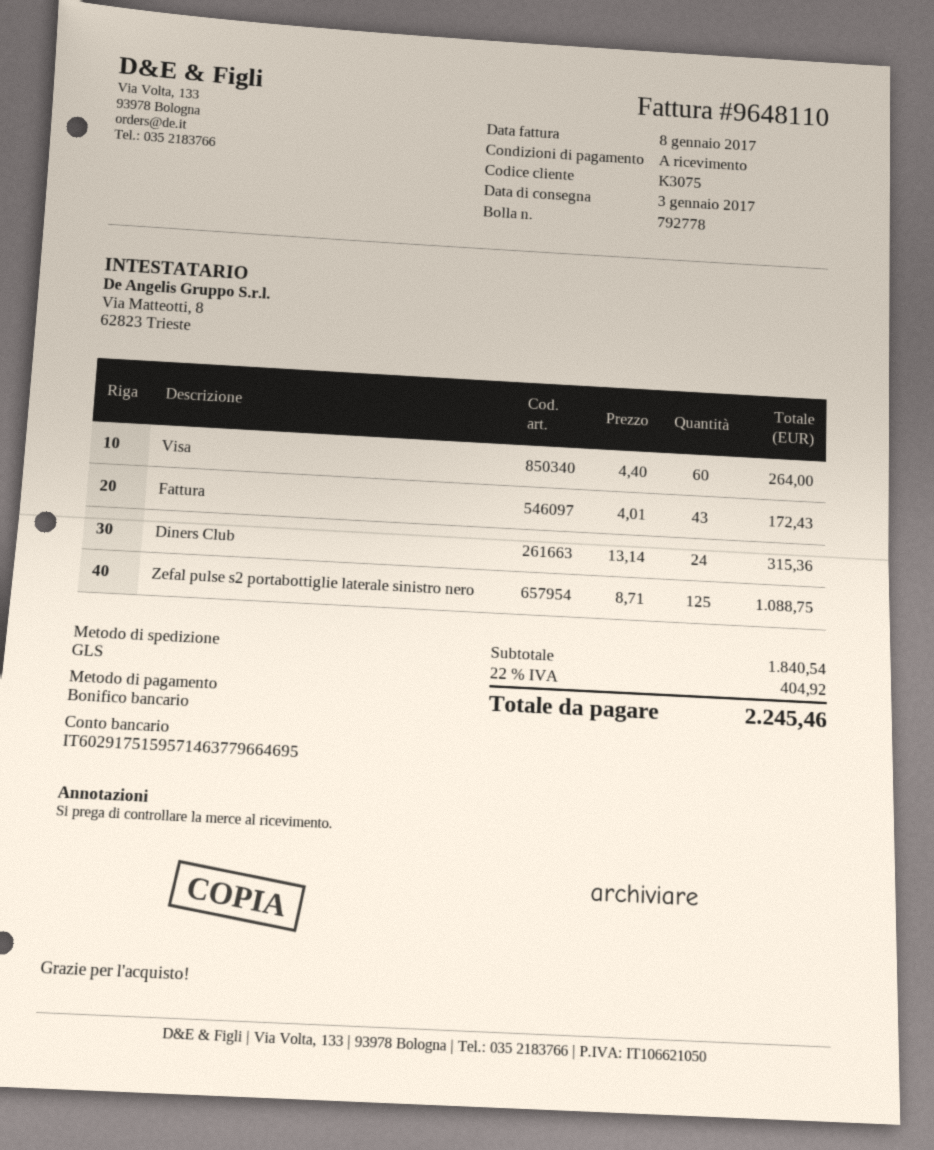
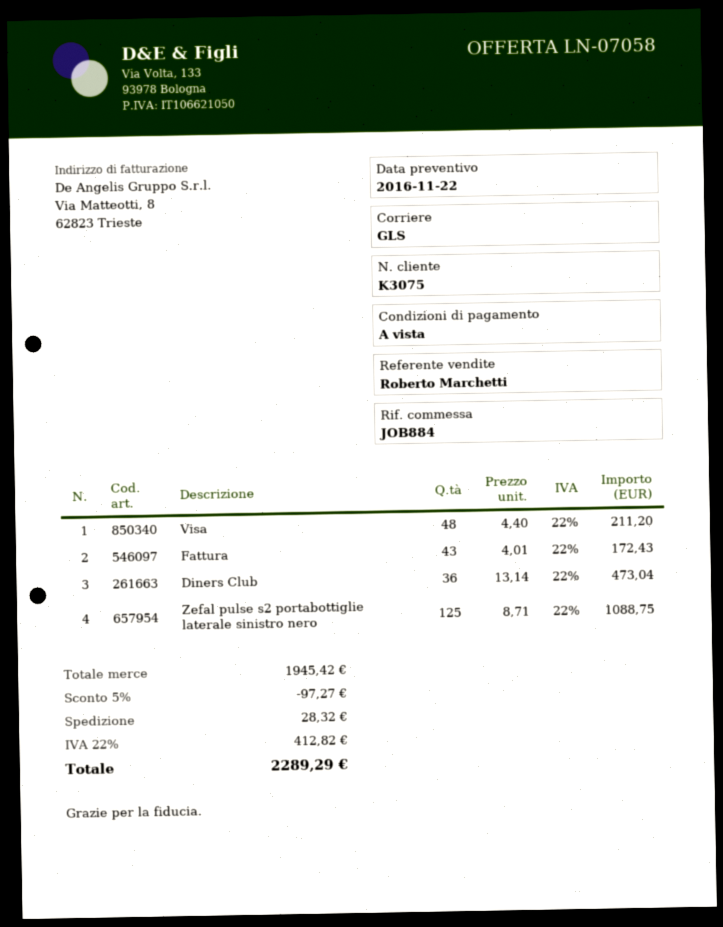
Visa: 60 x 4.40 = 264.00 -> 48 x 4.40 = 211.20
Diners Club: 24 x 13.14 = 315.36 -> 36 x 13.14 = 473.04
subtotal: 1840.54 -> 1945.42
discount: none -> 5% = 97.27
shipping: none -> 28.32
tax: 22% = 404.92 -> 22% = 412.82
total: 2245.46 -> 2289.29

